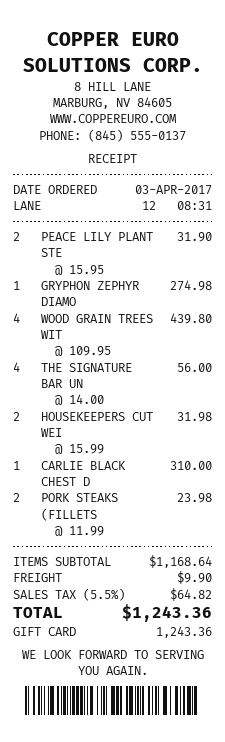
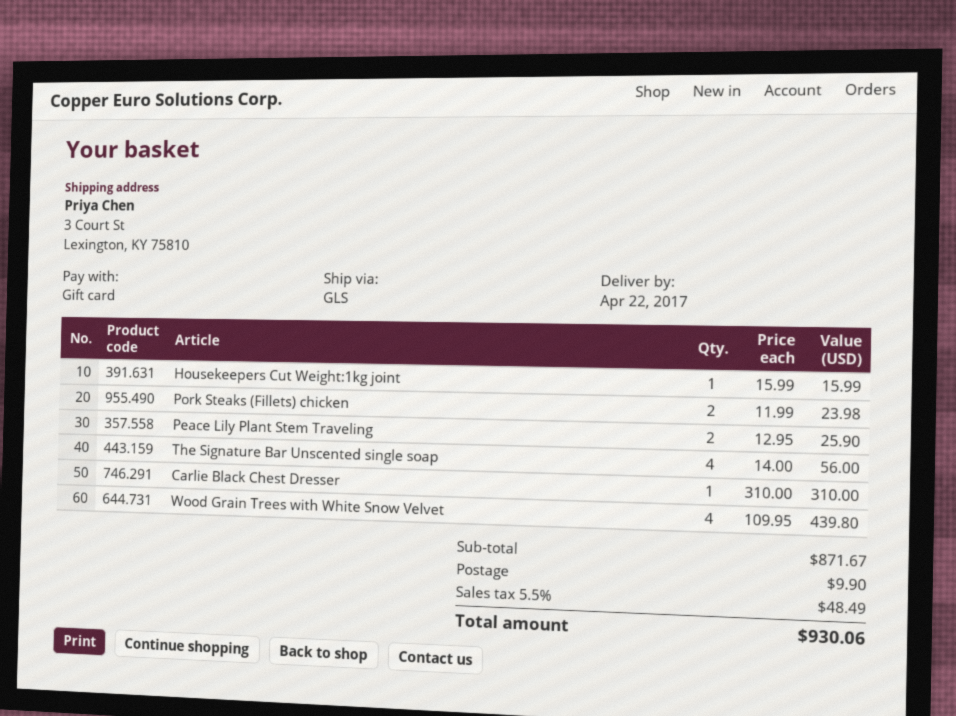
PEACE LILY PLANT STE: 2 x 15.95 = 31.90 -> 2 x 12.95 = 25.90
GRYPHON ZEPHYR DIAMO: 1 x 274.98 = 274.98 -> none
HOUSEKEEPERS CUT WEI: 2 x 15.99 = 31.98 -> 1 x 15.99 = 15.99
subtotal: 1168.64 -> 871.67
tax: 5.5% = 64.82 -> 5.5% = 48.49
total: 1243.36 -> 930.06

